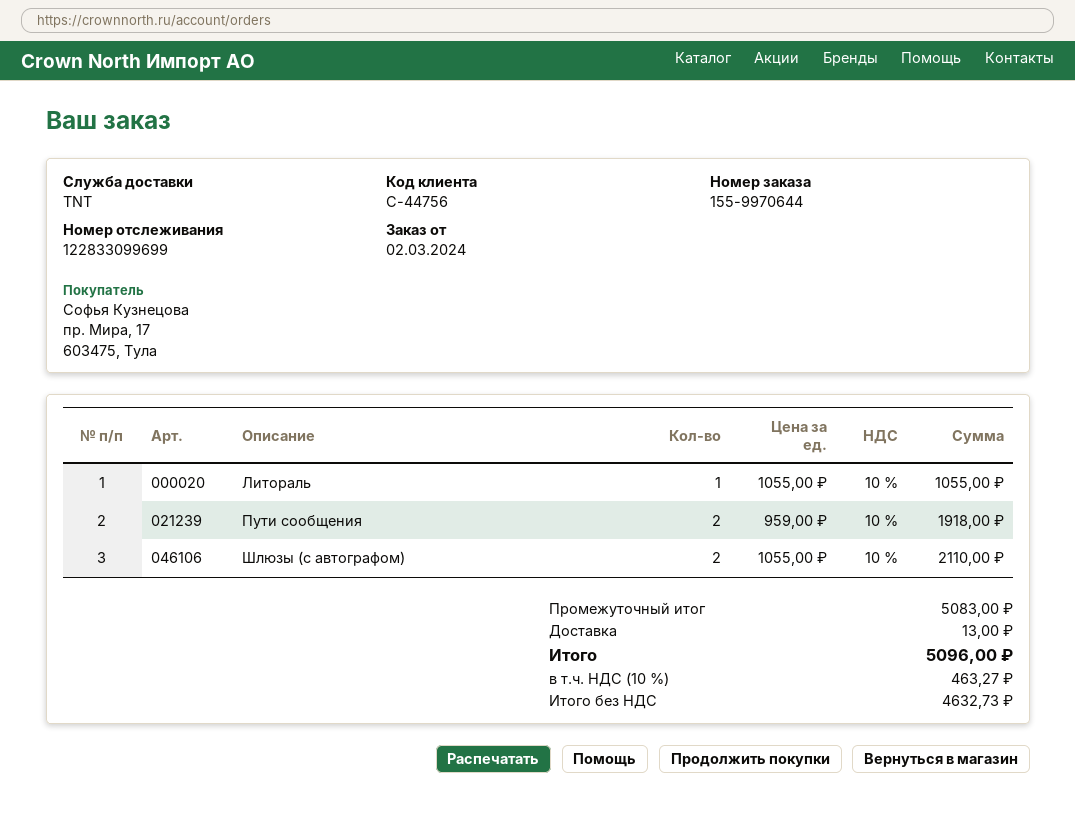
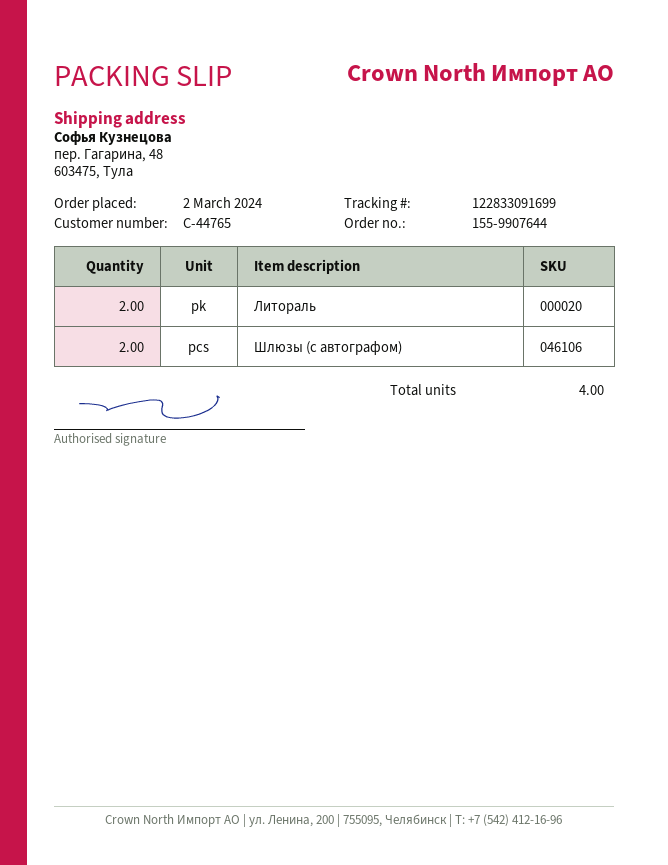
order number: 155-9970644 -> 155-9907644
customer number: C-44756 -> C-44765
tracking number: 122833099699 -> 122833091699
Литораль: 1 -> 2
Пути сообщения: 2 -> none

